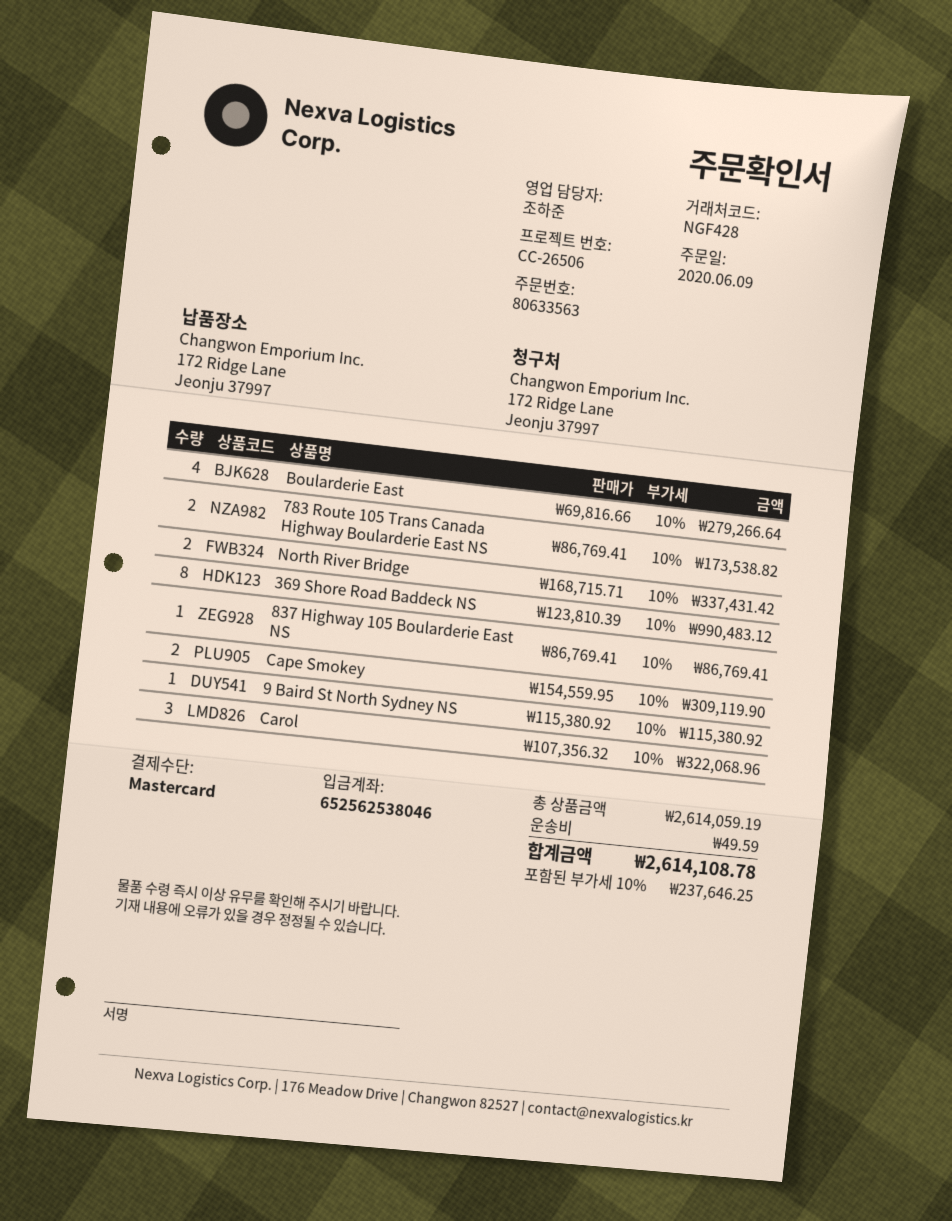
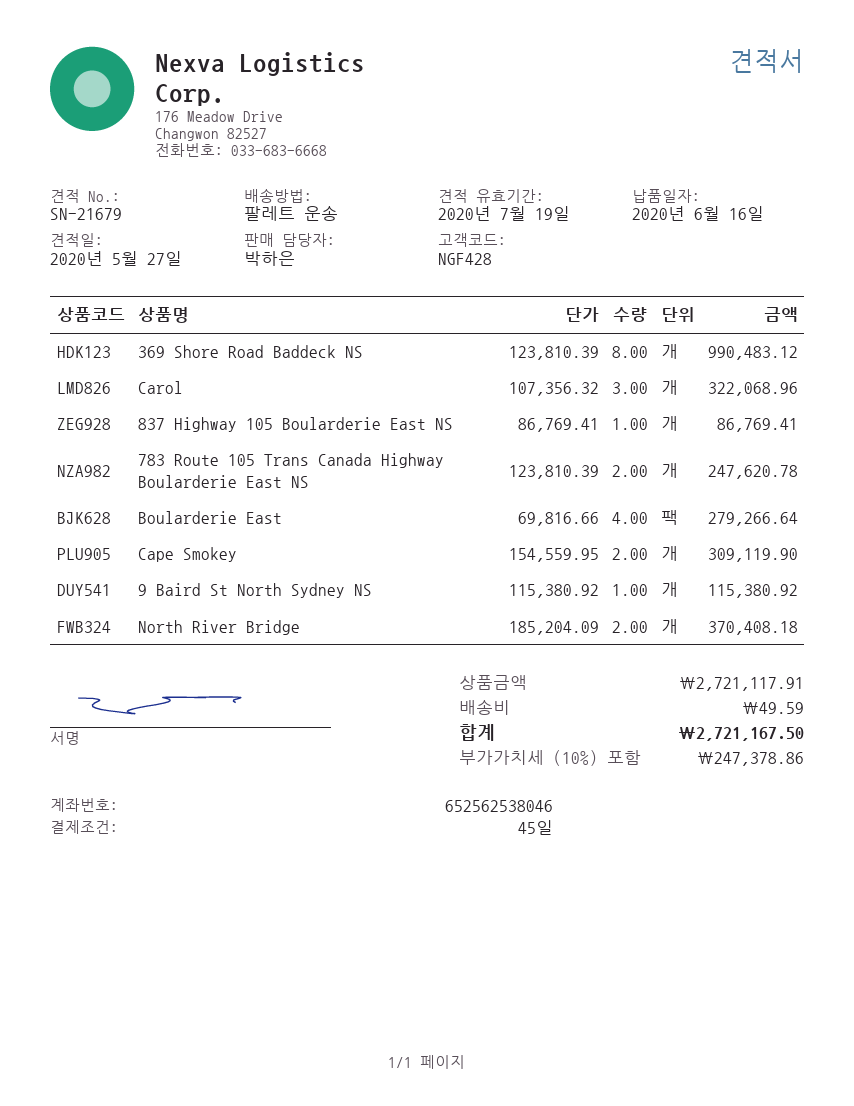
sales rep: 조하준 -> 박하은
783 Route 105 Trans Canada Highway Boularderie East NS: 2 x 86769.41 = 173538.82 -> 2 x 123810.39 = 247620.78
North River Bridge: 2 x 168715.71 = 337431.42 -> 2 x 185204.09 = 370408.18
subtotal: 2614059.19 -> 2721117.91
tax: 10% = 237646.25 -> 10% = 247378.86
total: 2614108.78 -> 2721167.50

